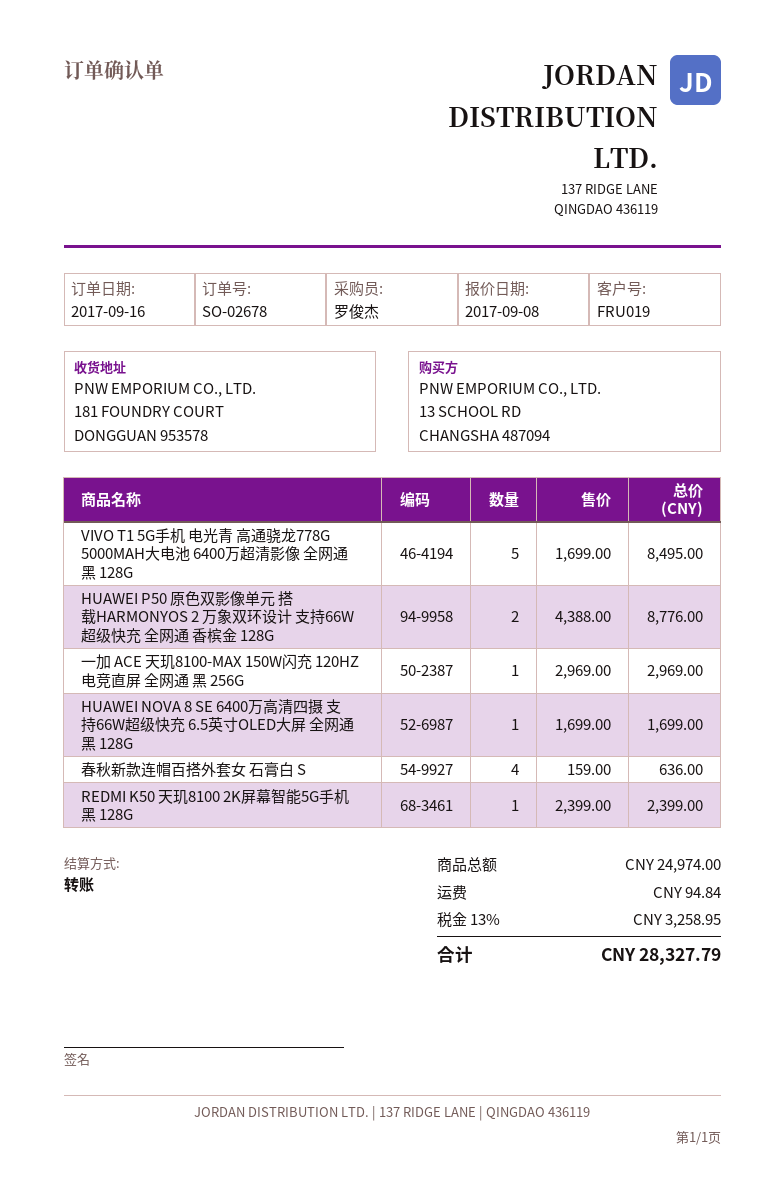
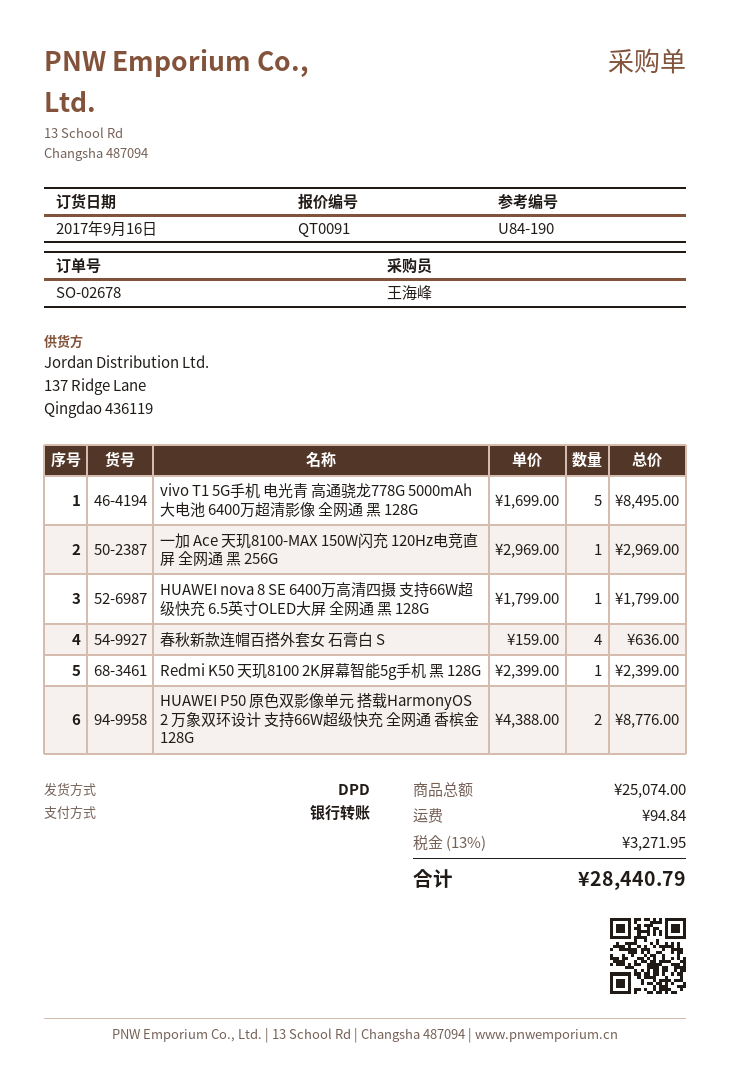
ordered by: 罗俊杰 -> 王海峰
HUAWEI NOVA 8 SE 6400万高清四摄 支持66W超级快充 6.5英寸OLED大屏 全网通 黑 128G: 1 x 1699.00 = 1699.00 -> 1 x 1799.00 = 1799.00
subtotal: 24974.00 -> 25074.00
tax: 13% = 3258.95 -> 13% = 3271.95
total: 28327.79 -> 28440.79

